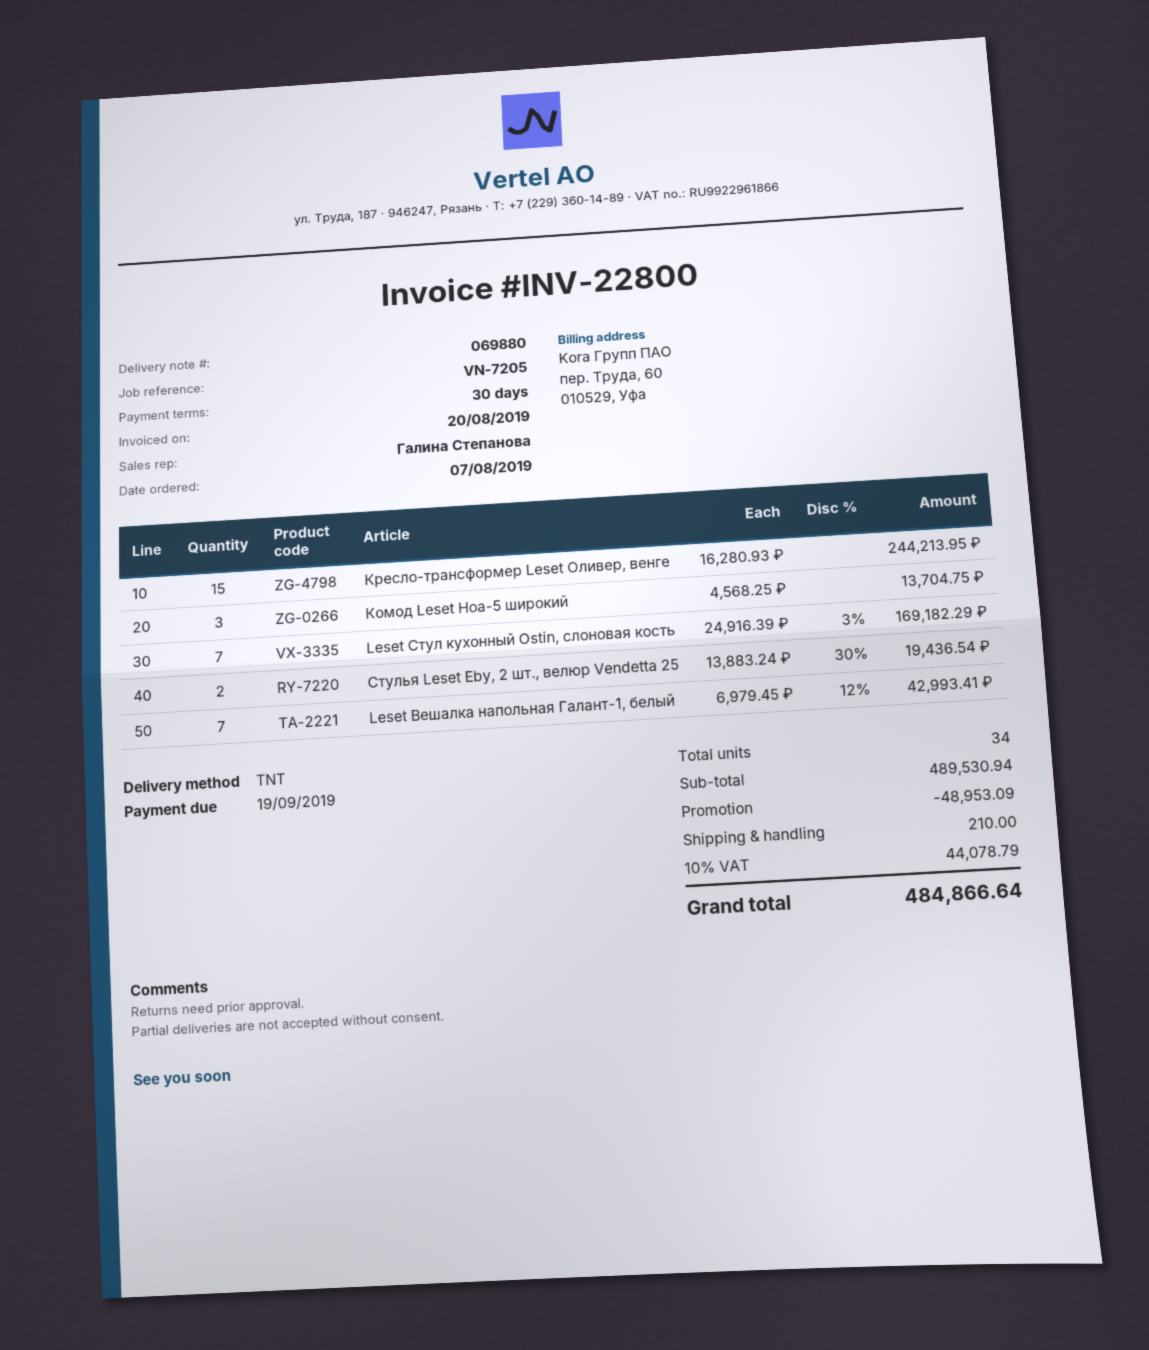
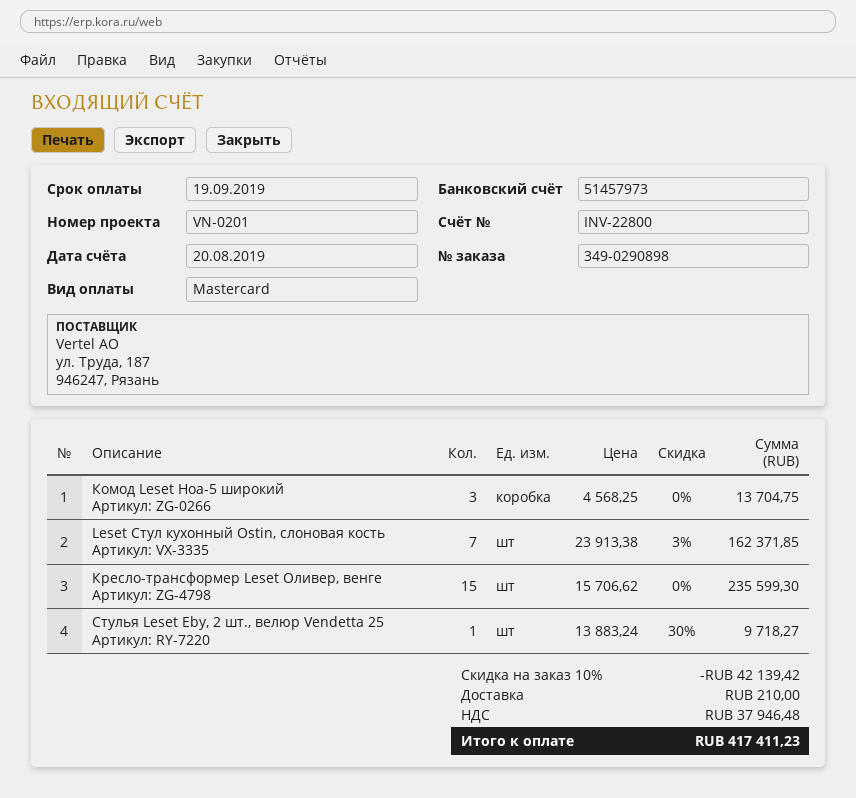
reference: VN-7205 -> VN-0201
Кресло-трансформер Leset Оливер, венге: 15 x 16280.93 = 244213.95 -> 15 x 15706.62 = 235599.30
Leset Стул кухонный Ostin, слоновая кость: 7 x 24916.39 - 3% = 169182.29 -> 7 x 23913.38 - 3% = 162371.85
Стулья Leset Eby, 2 шт., велюр Vendetta 25: 2 x 13883.24 - 30% = 19436.54 -> 1 x 13883.24 - 30% = 9718.27
Leset Вешалка напольная Галант-1, белый: 7 x 6979.45 - 12% = 42993.41 -> none
discount: 48953.09 -> 42139.42
tax: 44078.79 -> 37946.48
total: 484866.64 -> 417411.23

